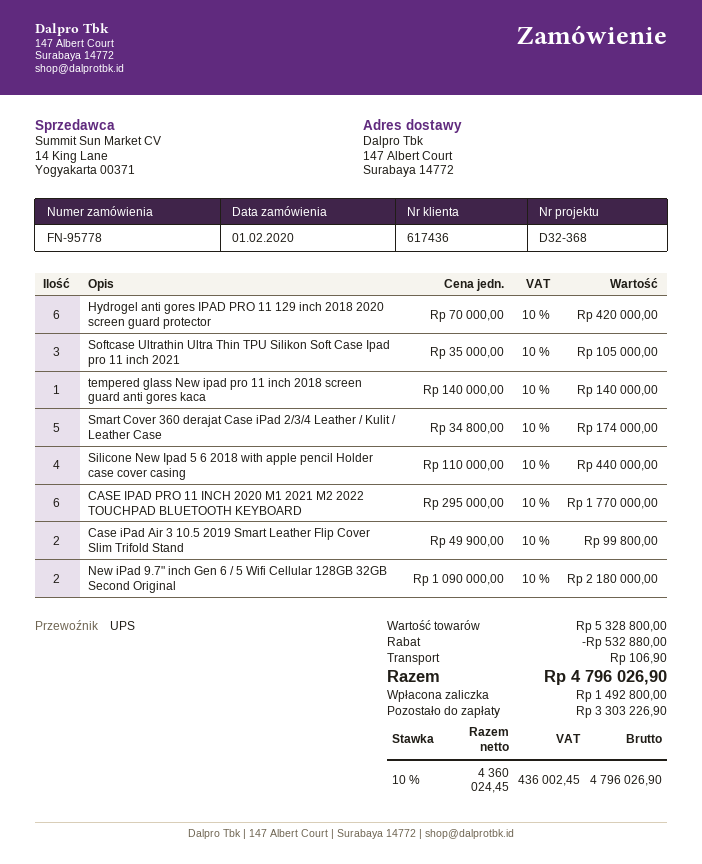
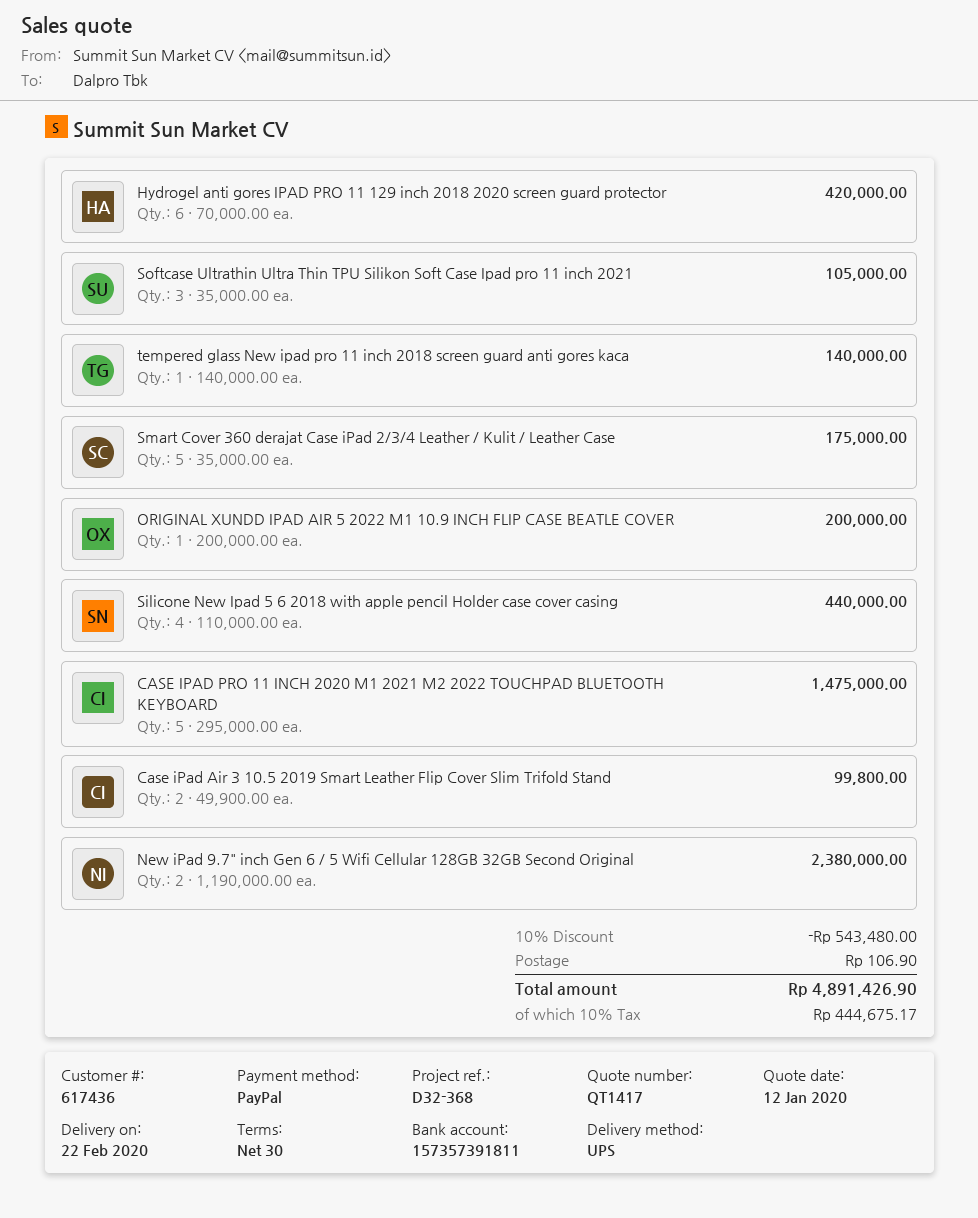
Smart Cover 360 derajat Case iPad 2/3/4 Leather / Kulit / Leather Case: 5 x 34800.00 = 174000.00 -> 5 x 35000.00 = 175000.00
CASE IPAD PRO 11 INCH 2020 M1 2021 M2 2022 TOUCHPAD BLUETOOTH KEYBOARD: 6 x 295000.00 = 1770000.00 -> 5 x 295000.00 = 1475000.00
New iPad 9.7" inch Gen 6 / 5 Wifi Cellular 128GB 32GB Second Original: 2 x 1090000.00 = 2180000.00 -> 2 x 1190000.00 = 2380000.00
ORIGINAL XUNDD IPAD AIR 5 2022 M1 10.9 INCH FLIP CASE BEATLE COVER: none -> 1 x 200000.00 = 200000.00
discount: 532880.00 -> 543480.00
tax: 10% = 436002.45 -> 10% = 444675.17
total: 4796026.90 -> 4891426.90

